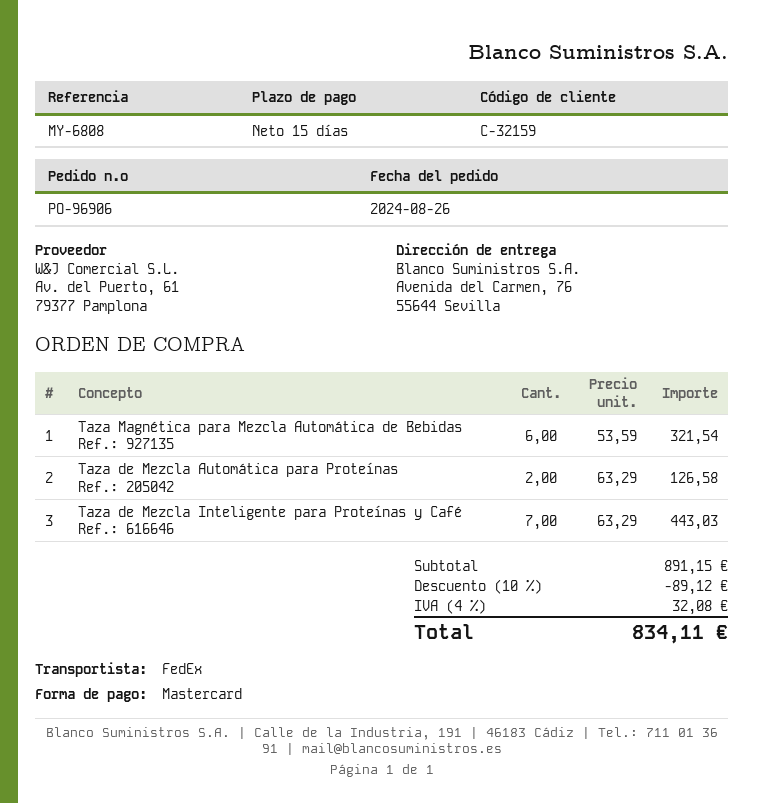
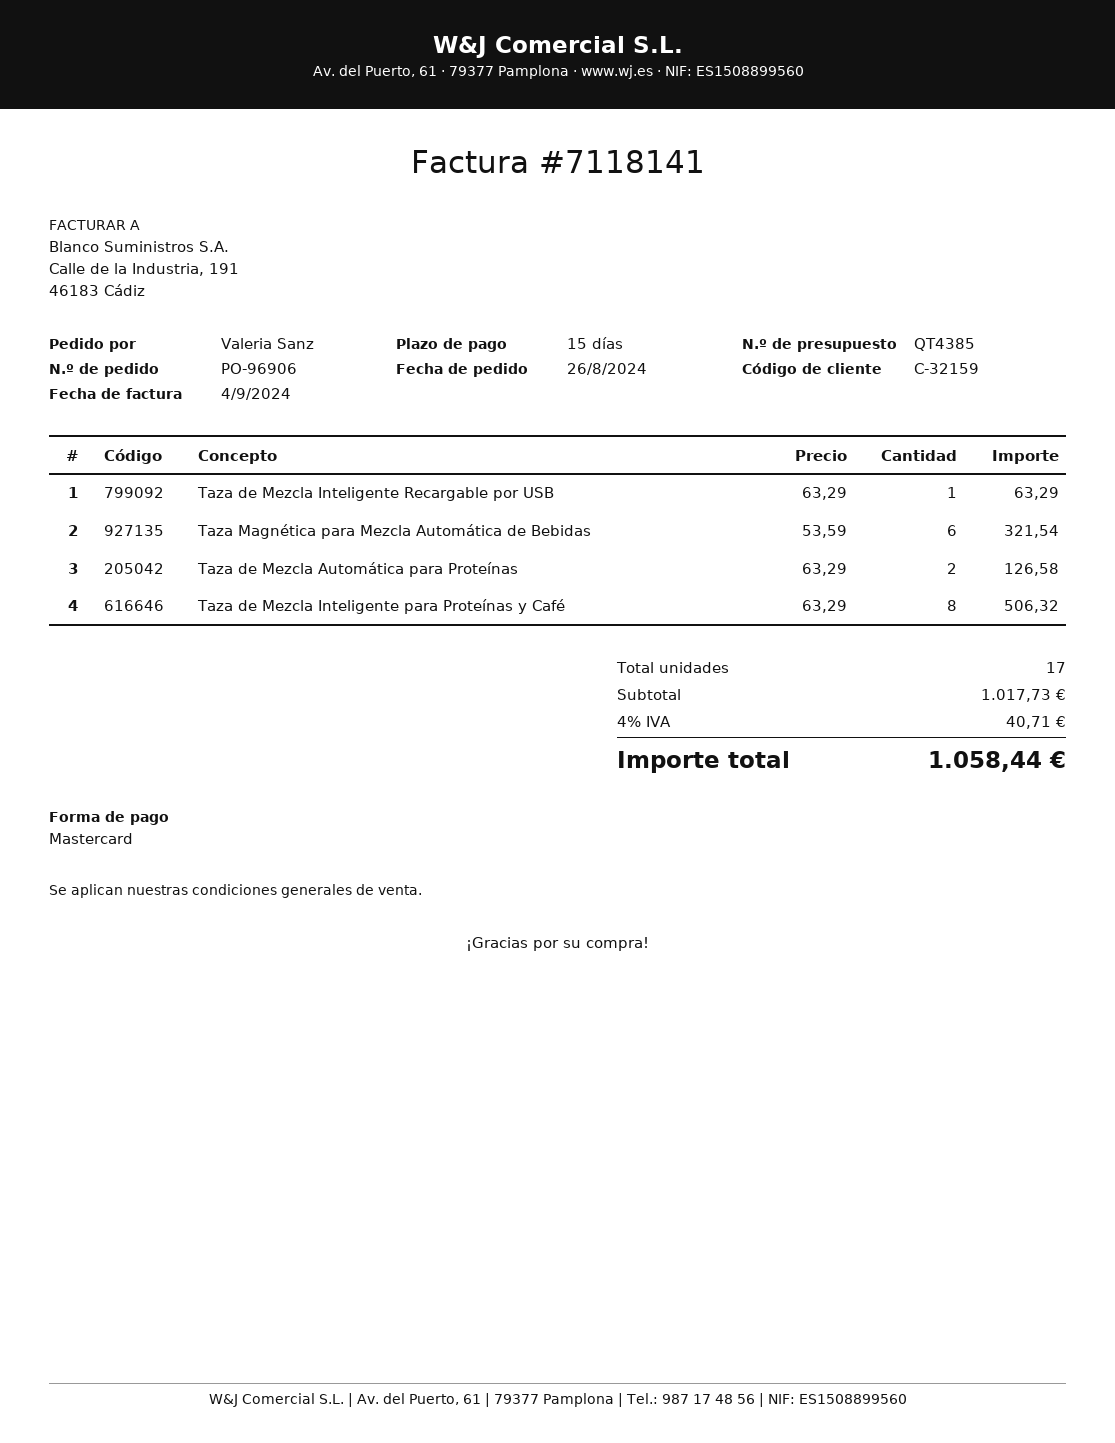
Taza de Mezcla Inteligente para Proteínas y Café: 7 x 63.29 = 443.03 -> 8 x 63.29 = 506.32
Taza de Mezcla Inteligente Recargable por USB: none -> 1 x 63.29 = 63.29
subtotal: 891.15 -> 1017.73
discount: 10% = 89.12 -> none
tax: 4% = 32.08 -> 4% = 40.71
total: 834.11 -> 1058.44

